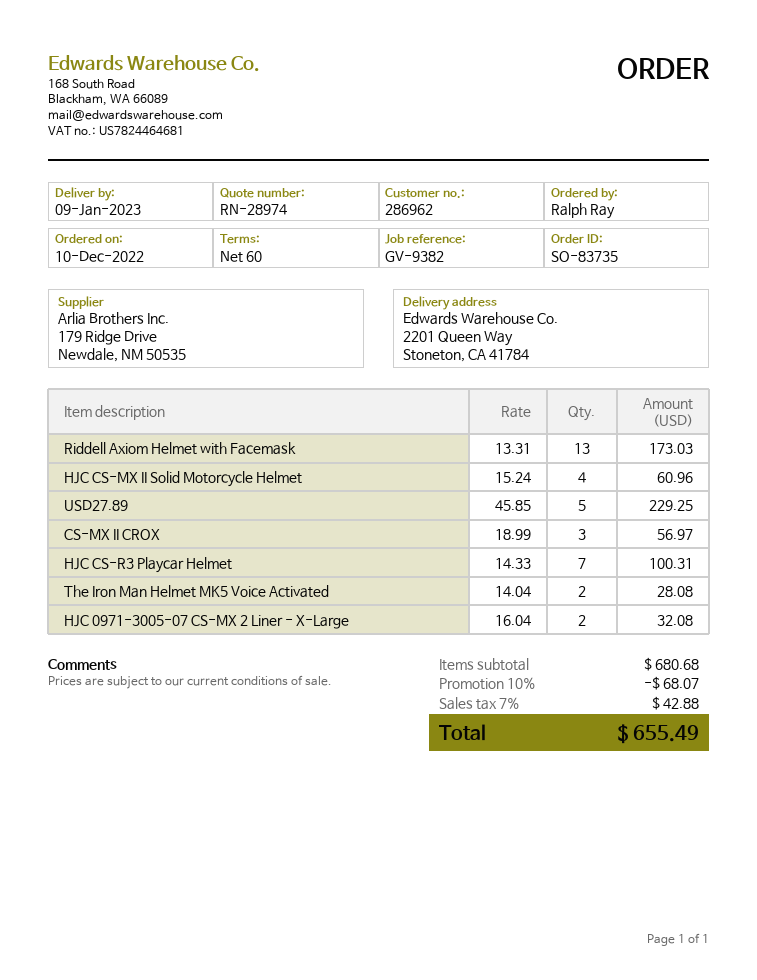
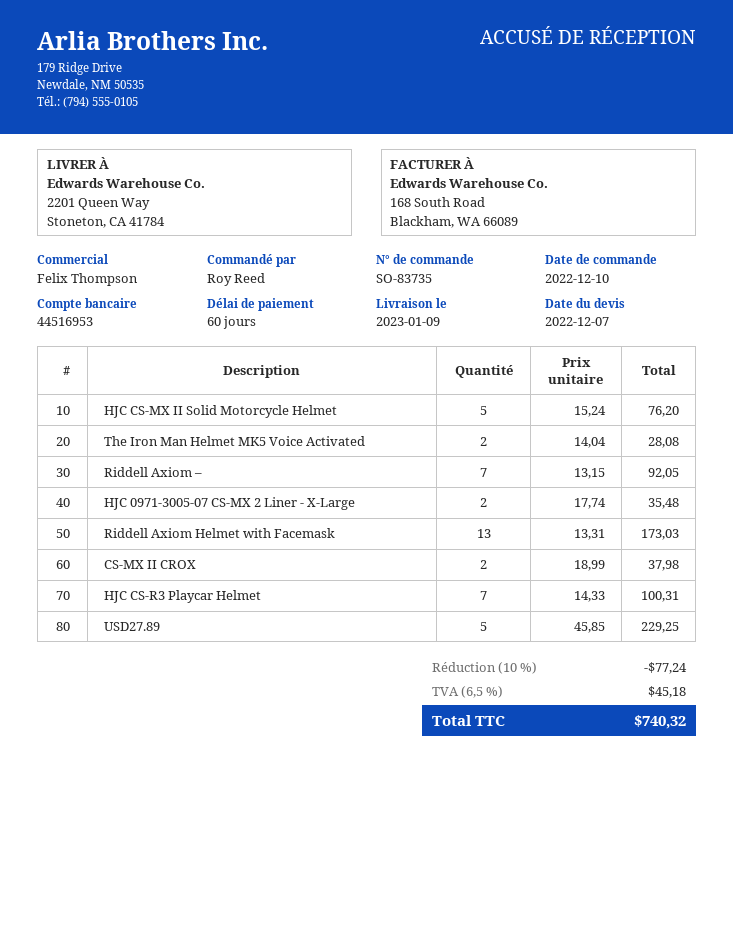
ordered by: Ralph Ray -> Roy Reed
HJC CS-MX II Solid Motorcycle Helmet: 4 x 15.24 = 60.96 -> 5 x 15.24 = 76.20
CS-MX II CROX: 3 x 18.99 = 56.97 -> 2 x 18.99 = 37.98
HJC 0971-3005-07 CS-MX 2 Liner - X-Large: 2 x 16.04 = 32.08 -> 2 x 17.74 = 35.48
Riddell Axiom –: none -> 7 x 13.15 = 92.05
discount: 10% = 68.07 -> 10% = 77.24
tax: 7% = 42.88 -> 6.5% = 45.18
total: 655.49 -> 740.32

